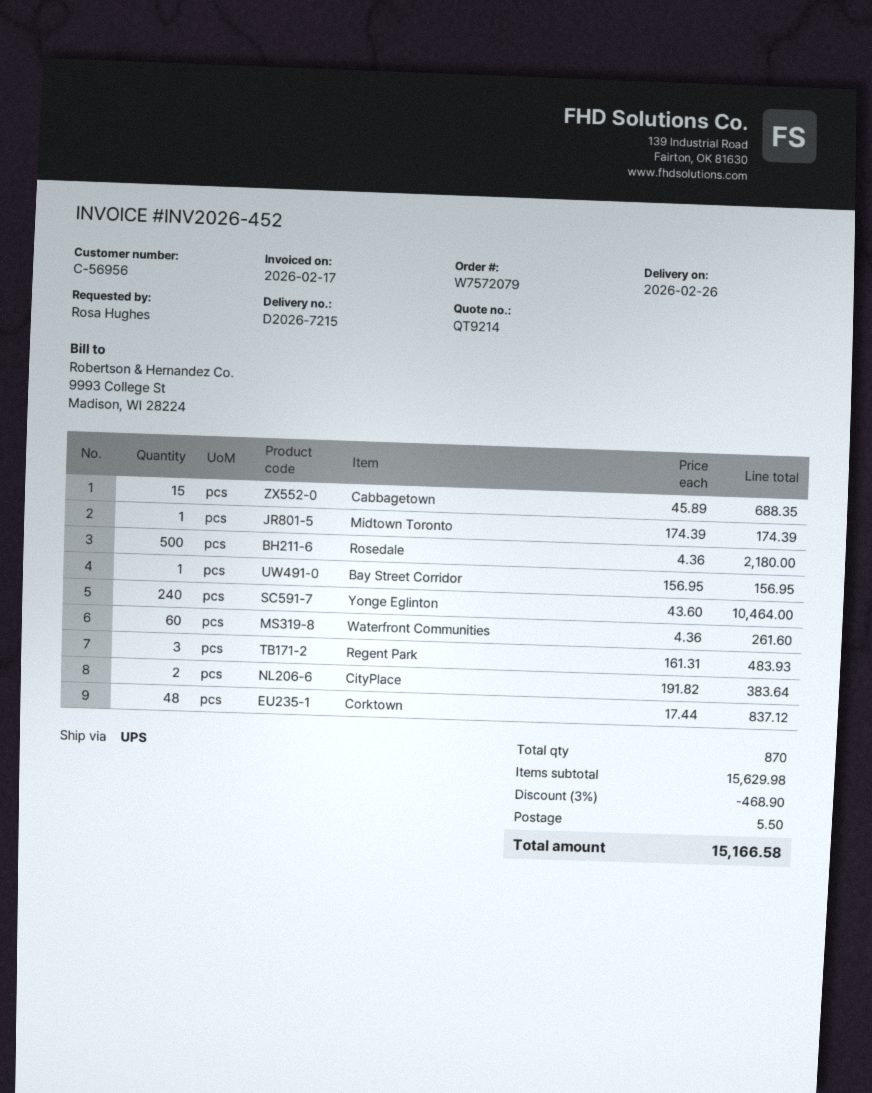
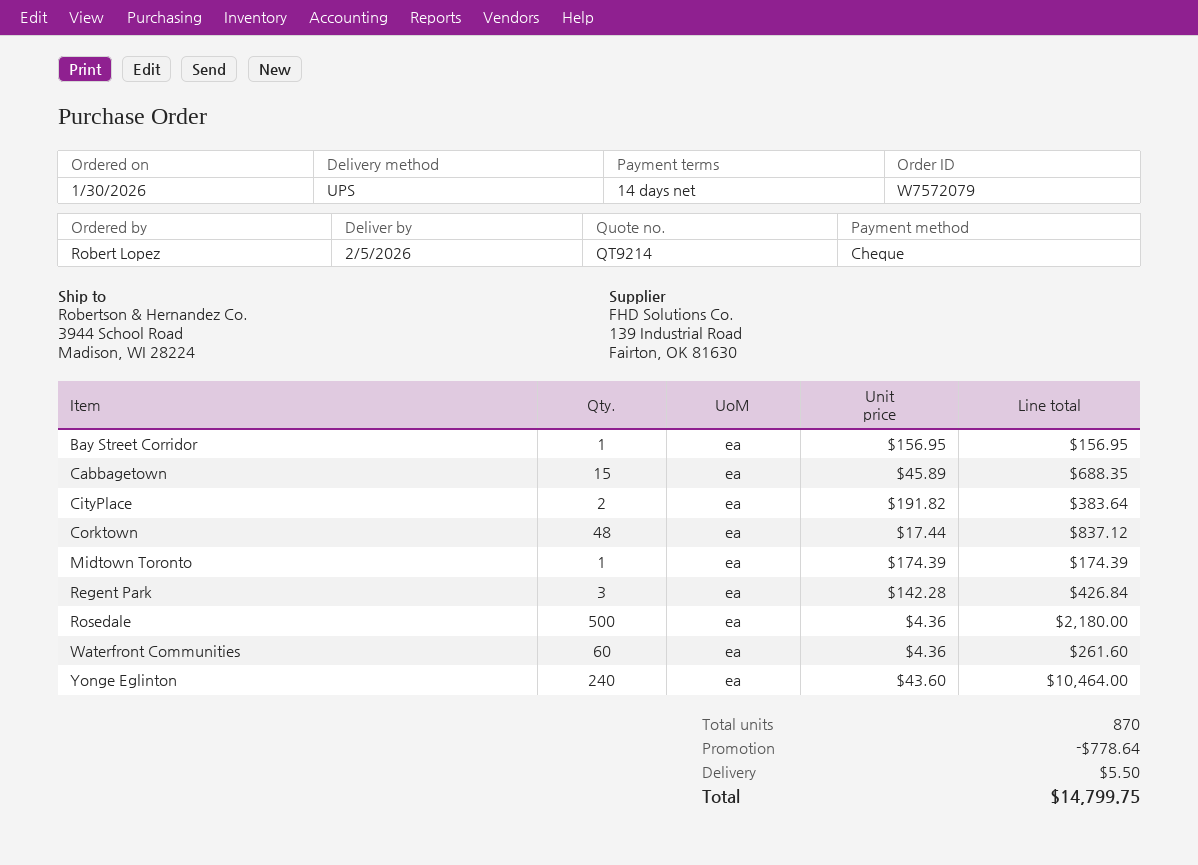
delivery date: 2026-02-26 -> 2026-02-05
ordered by: Rosa Hughes -> Robert Lopez
Regent Park: 3 x 161.31 = 483.93 -> 3 x 142.28 = 426.84
discount: 468.90 -> 778.64
total: 15166.58 -> 14799.75

